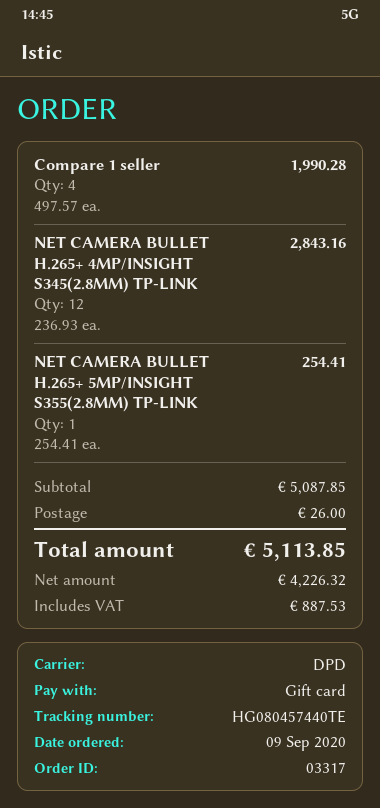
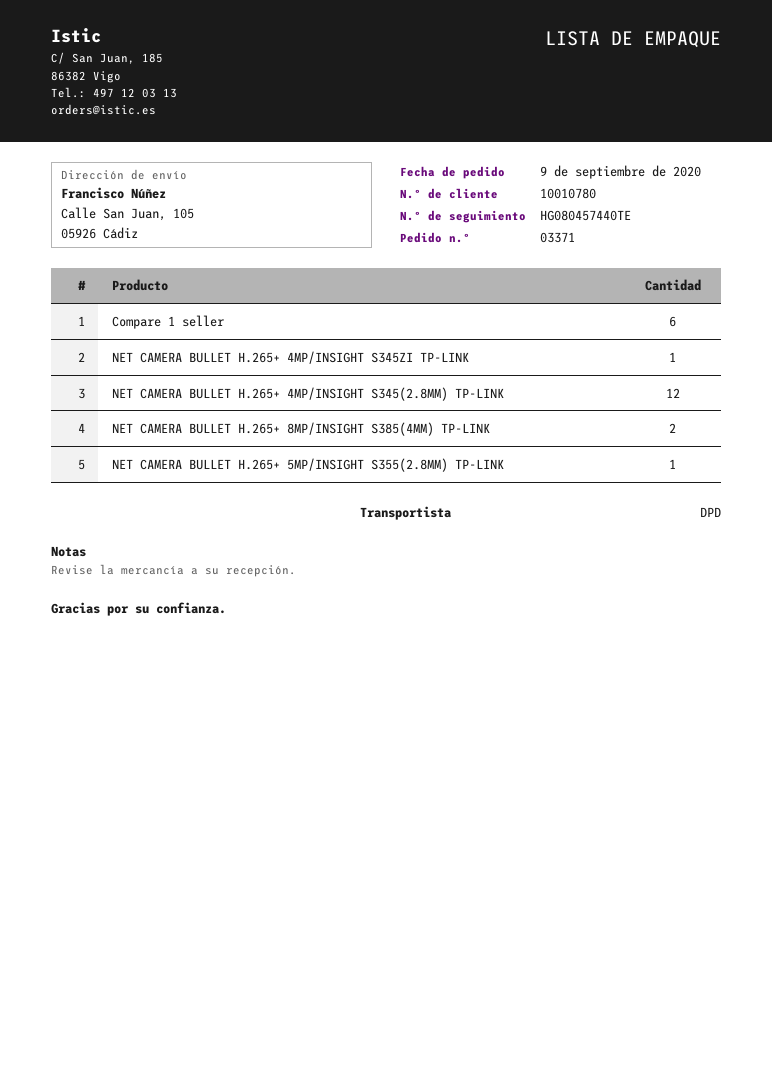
order number: 03317 -> 03371
Compare 1 seller: 4 -> 6
NET CAMERA BULLET H.265+ 4MP/INSIGHT S345ZI TP-LINK: none -> 1
NET CAMERA BULLET H.265+ 8MP/INSIGHT S385(4MM) TP-LINK: none -> 2

